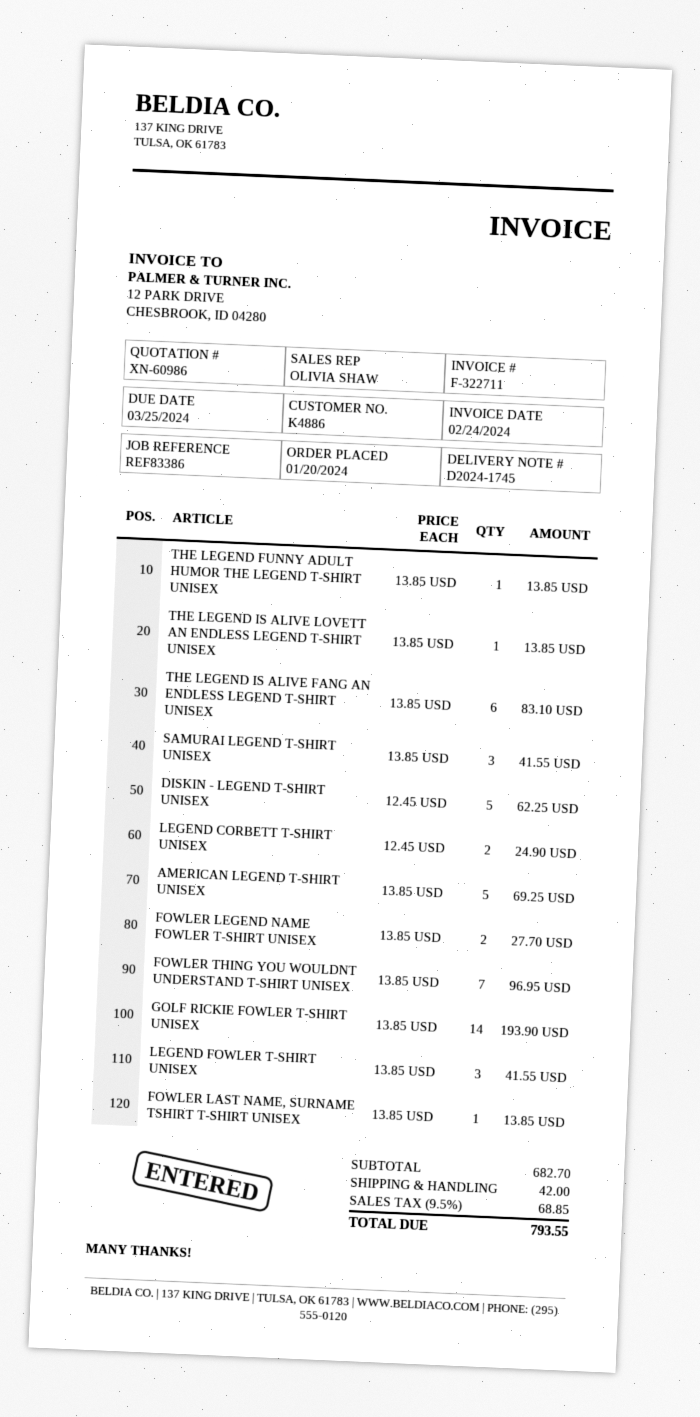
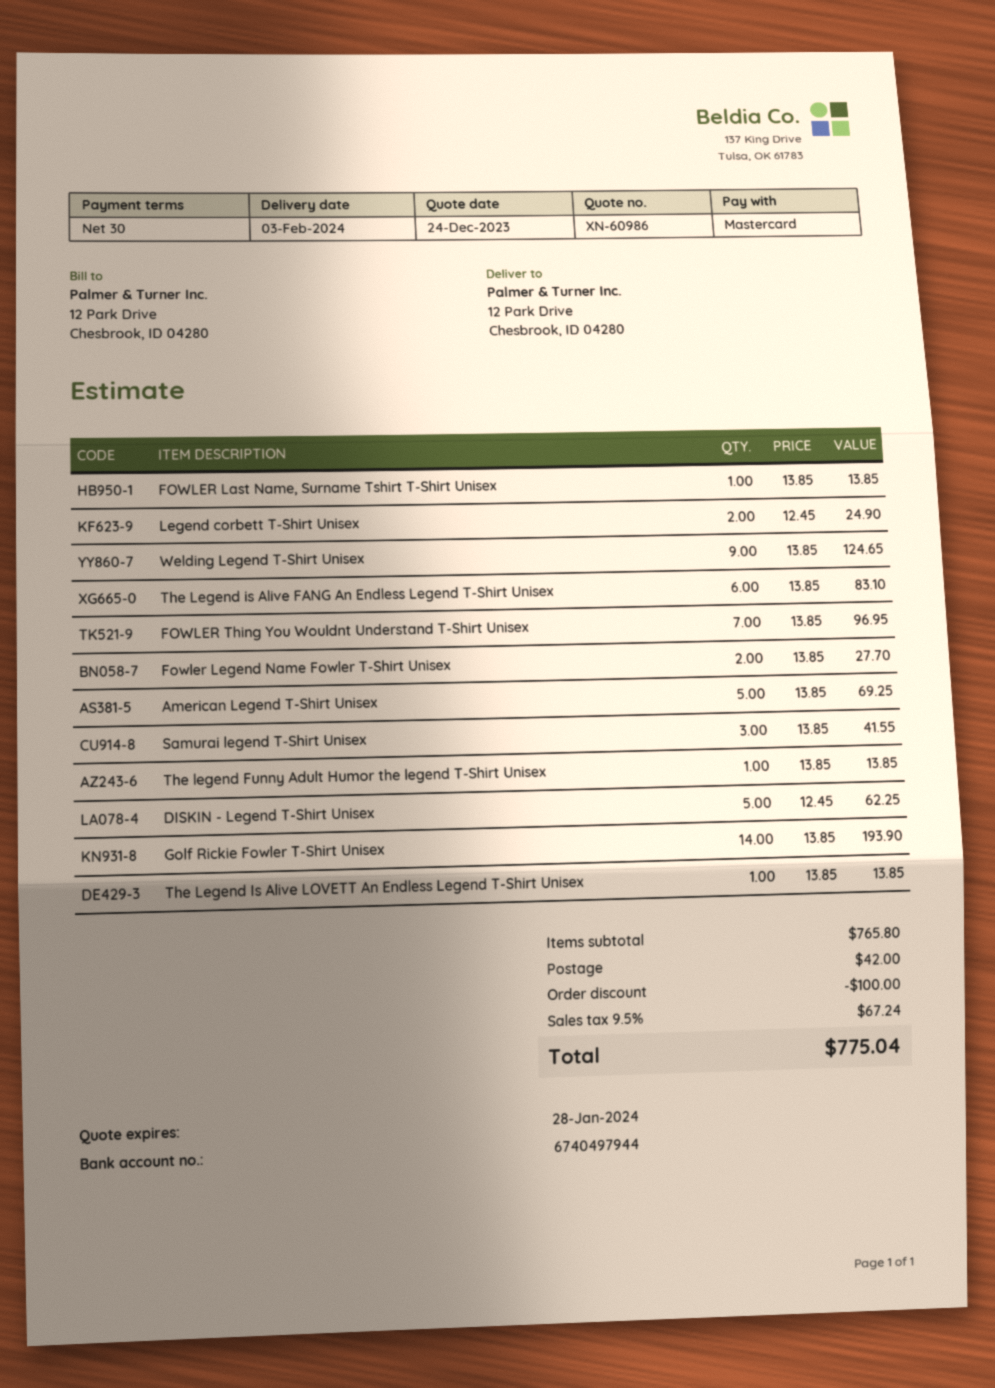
LEGEND FOWLER T-SHIRT UNISEX: 3 x 13.85 = 41.55 -> none
Welding Legend T-Shirt Unisex: none -> 9 x 13.85 = 124.65
subtotal: 682.70 -> 765.80
discount: none -> 100.00
tax: 9.5% = 68.85 -> 9.5% = 67.24
total: 793.55 -> 775.04

